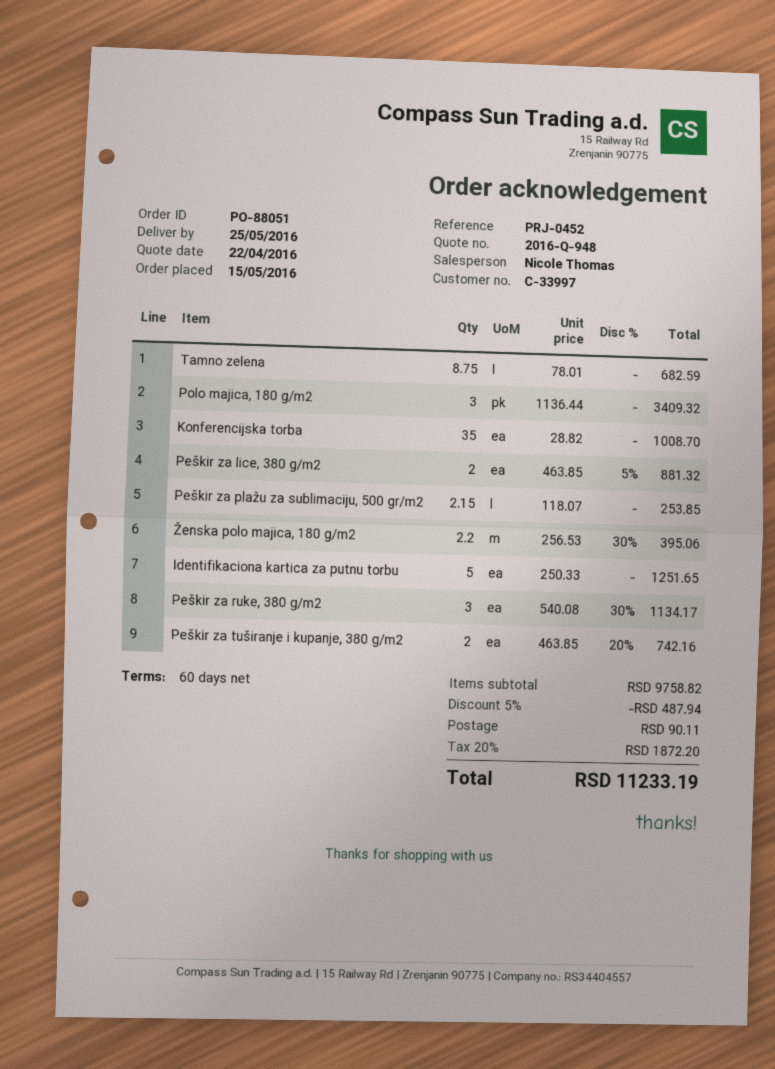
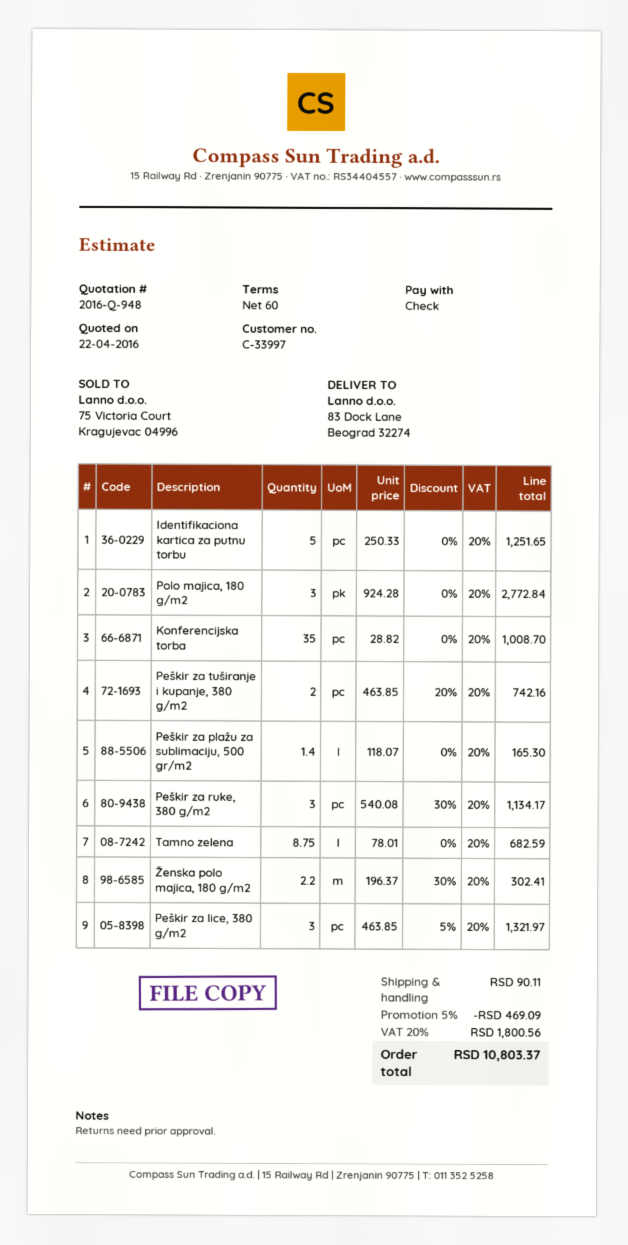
Polo majica, 180 g/m2: 3 x 1136.44 = 3409.32 -> 3 x 924.28 = 2772.84
Peškir za lice, 380 g/m2: 2 x 463.85 - 5% = 881.32 -> 3 x 463.85 - 5% = 1321.97
Peškir za plažu za sublimaciju, 500 gr/m2: 2.15 x 118.07 = 253.85 -> 1.4 x 118.07 = 165.30
Ženska polo majica, 180 g/m2: 2.2 x 256.53 - 30% = 395.06 -> 2.2 x 196.37 - 30% = 302.41
discount: 5% = 487.94 -> 5% = 469.09
tax: 20% = 1872.20 -> 20% = 1800.56
total: 11233.19 -> 10803.37

